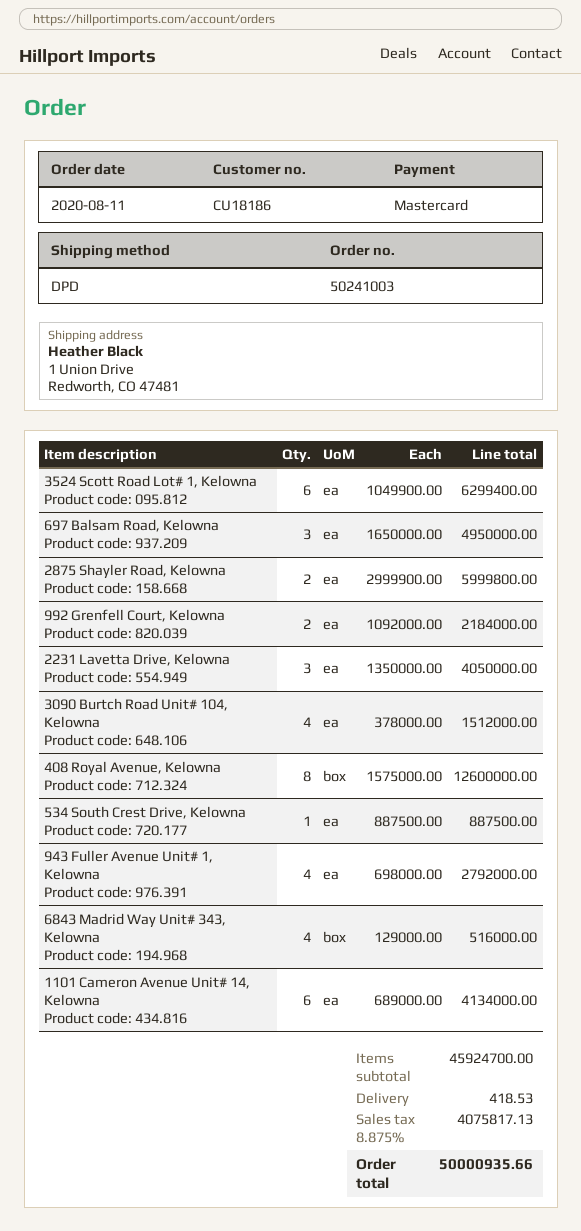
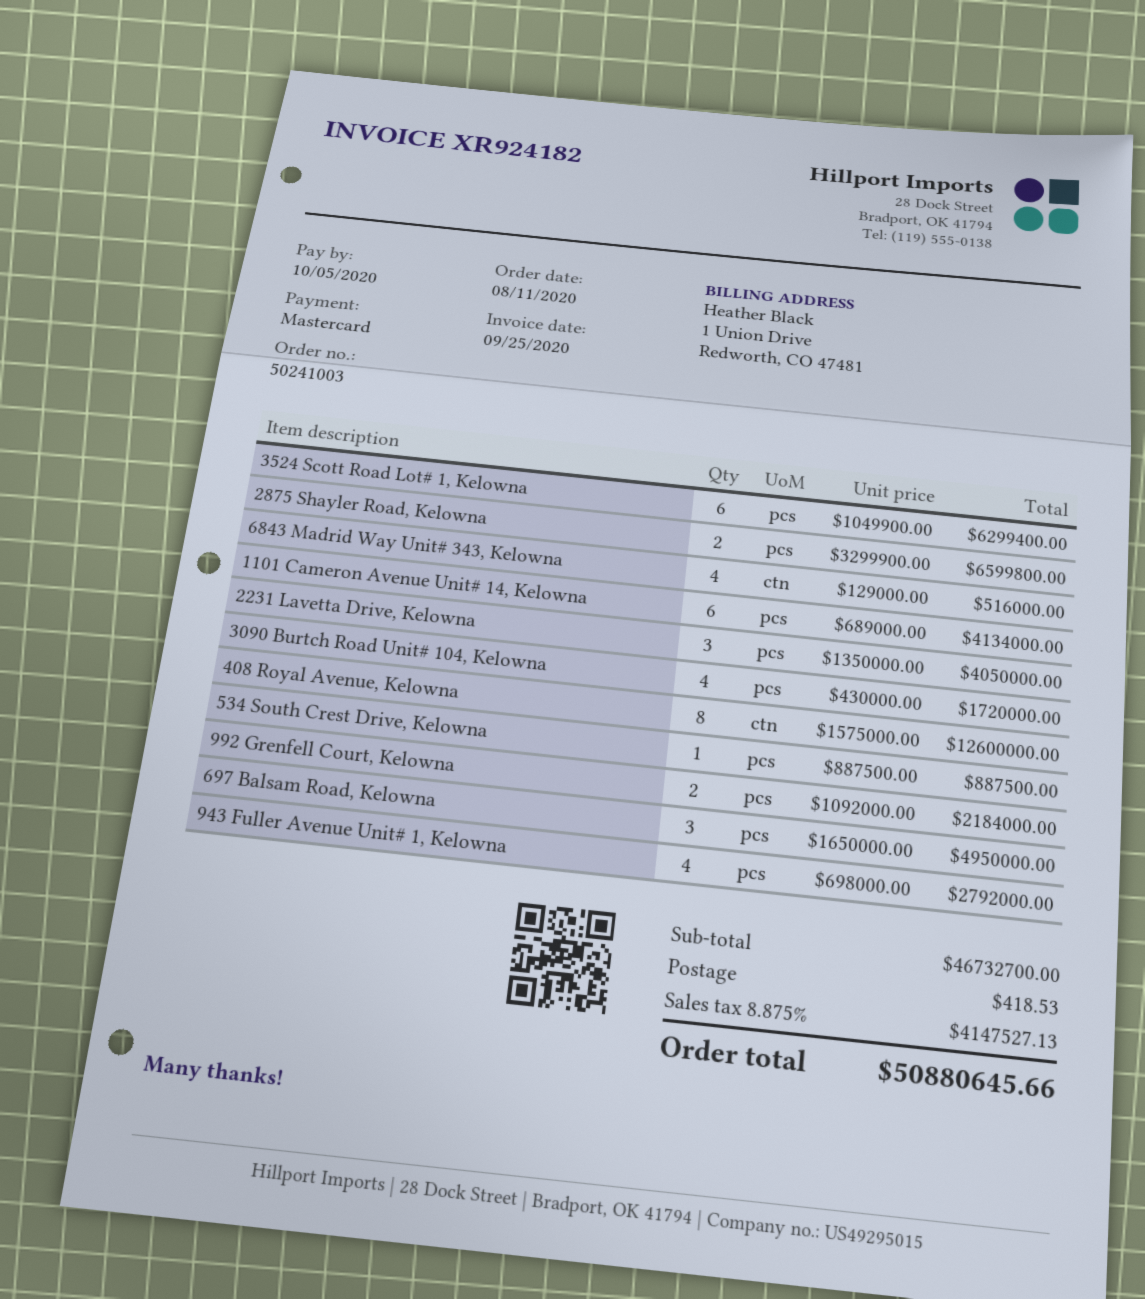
2875 Shayler Road, Kelowna: 2 x 2999900.00 = 5999800.00 -> 2 x 3299900.00 = 6599800.00
3090 Burtch Road Unit# 104, Kelowna: 4 x 378000.00 = 1512000.00 -> 4 x 430000.00 = 1720000.00
subtotal: 45924700.00 -> 46732700.00
tax: 8.875% = 4075817.13 -> 8.875% = 4147527.13
total: 50000935.66 -> 50880645.66

